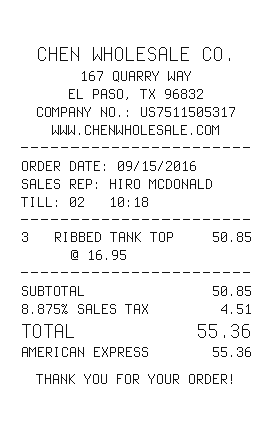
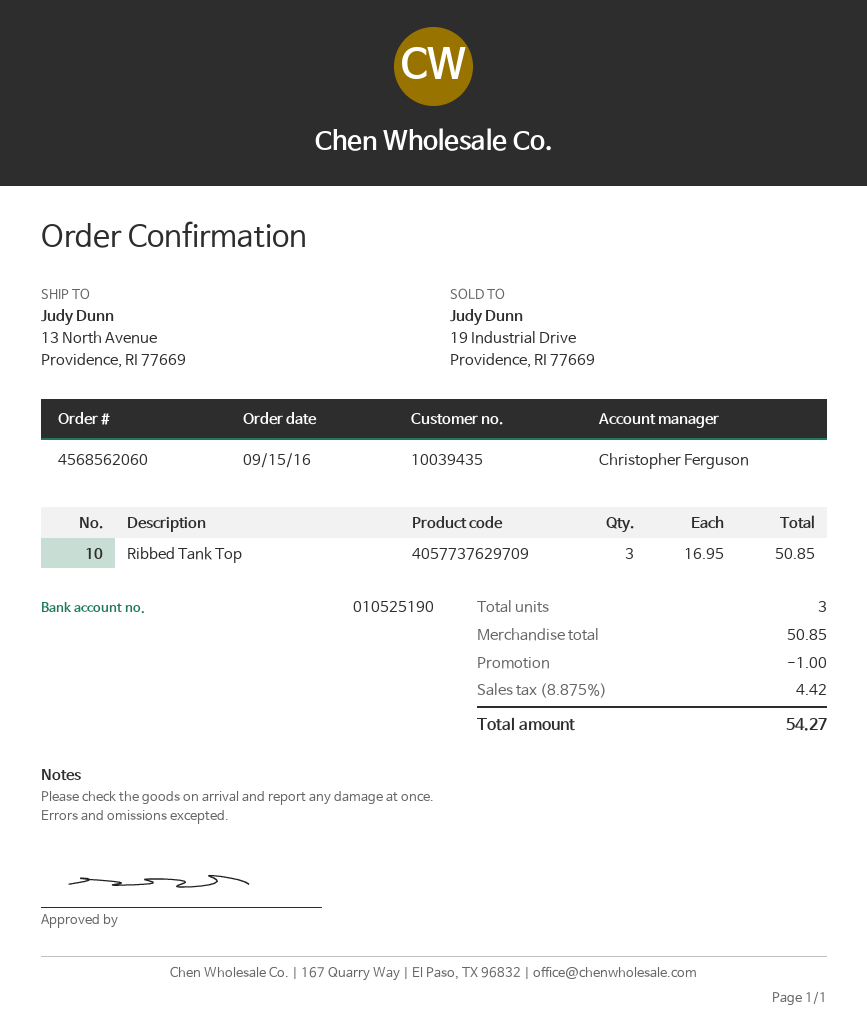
sales rep: HIRO MCDONALD -> Christopher Ferguson
discount: none -> 1.00
tax: 8.875% = 4.51 -> 8.875% = 4.42
total: 55.36 -> 54.27

